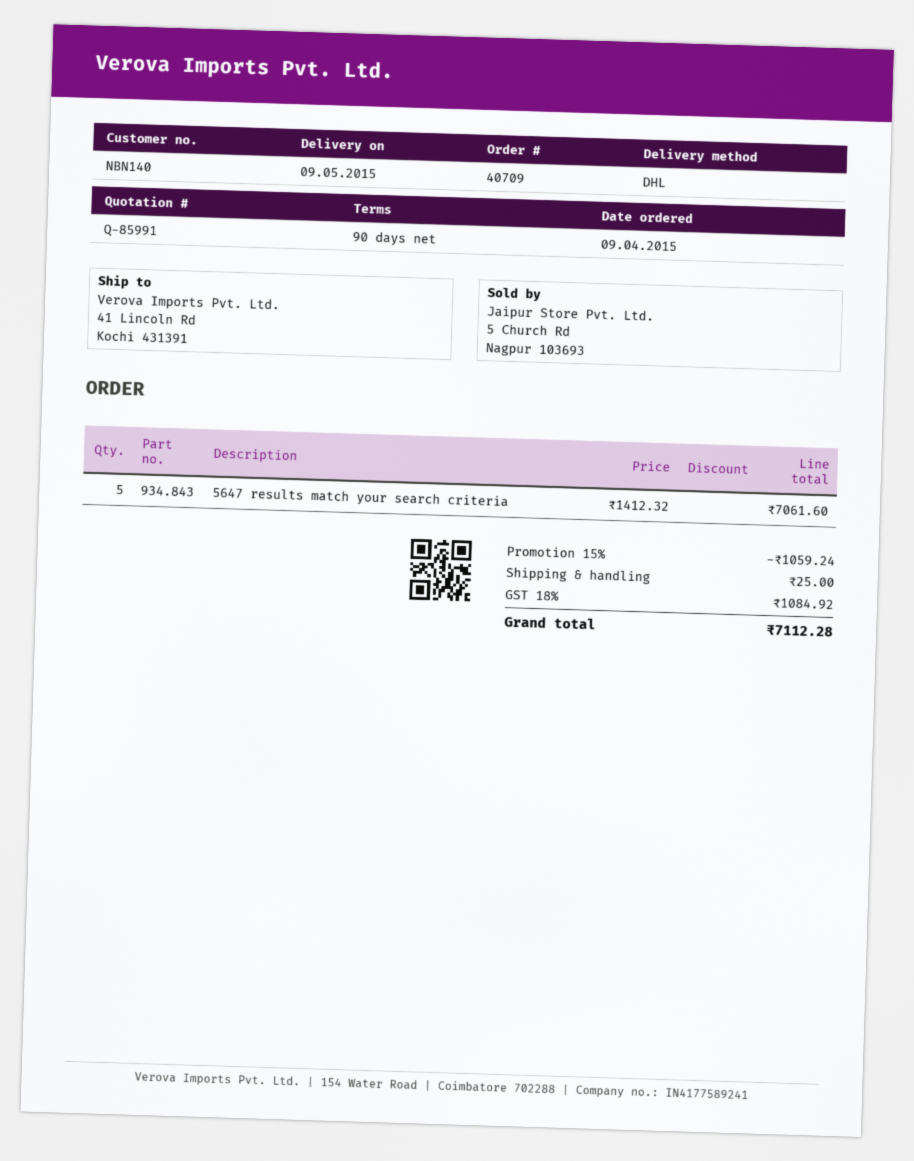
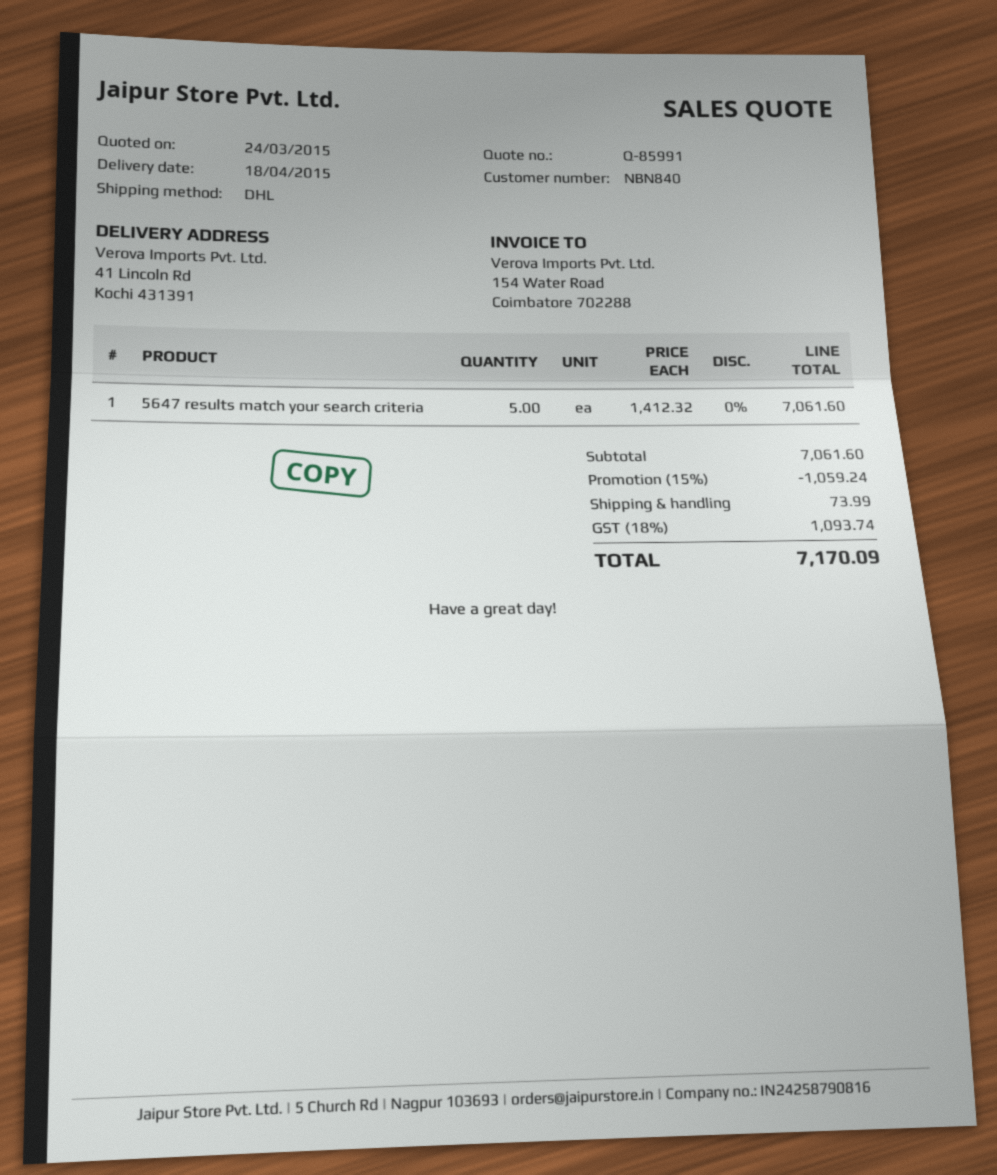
delivery date: 2015-05-09 -> 2015-04-18
customer number: NBN140 -> NBN840
shipping: 25.00 -> 73.99
tax: 18% = 1084.92 -> 18% = 1093.74
total: 7112.28 -> 7170.09

